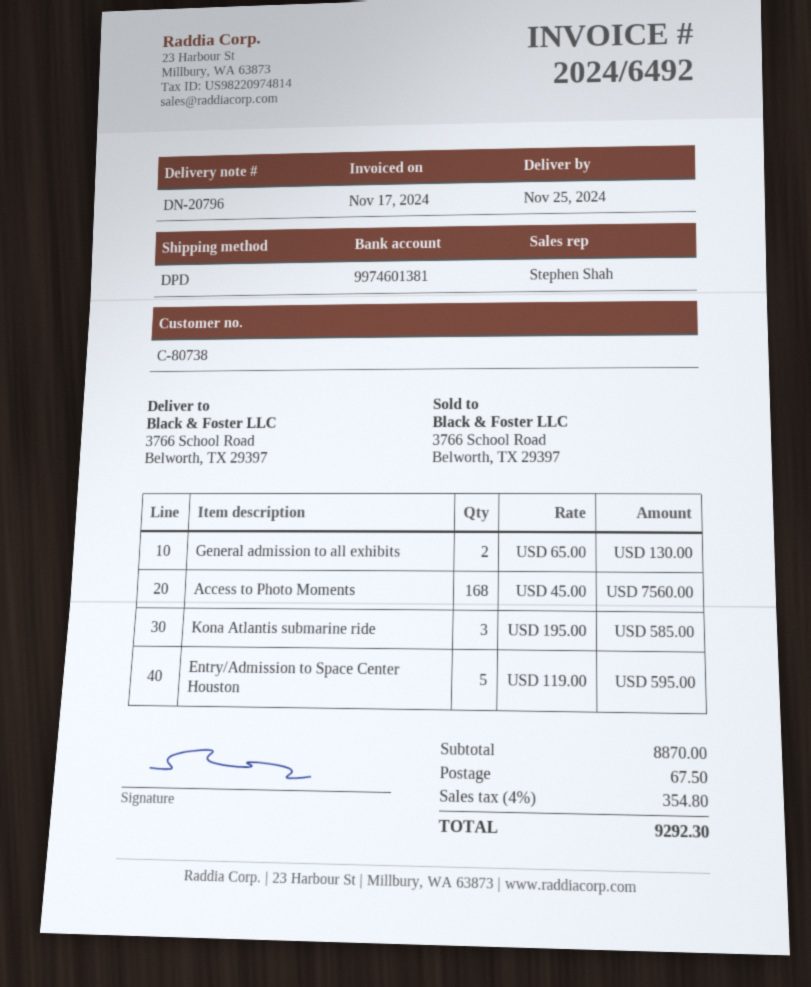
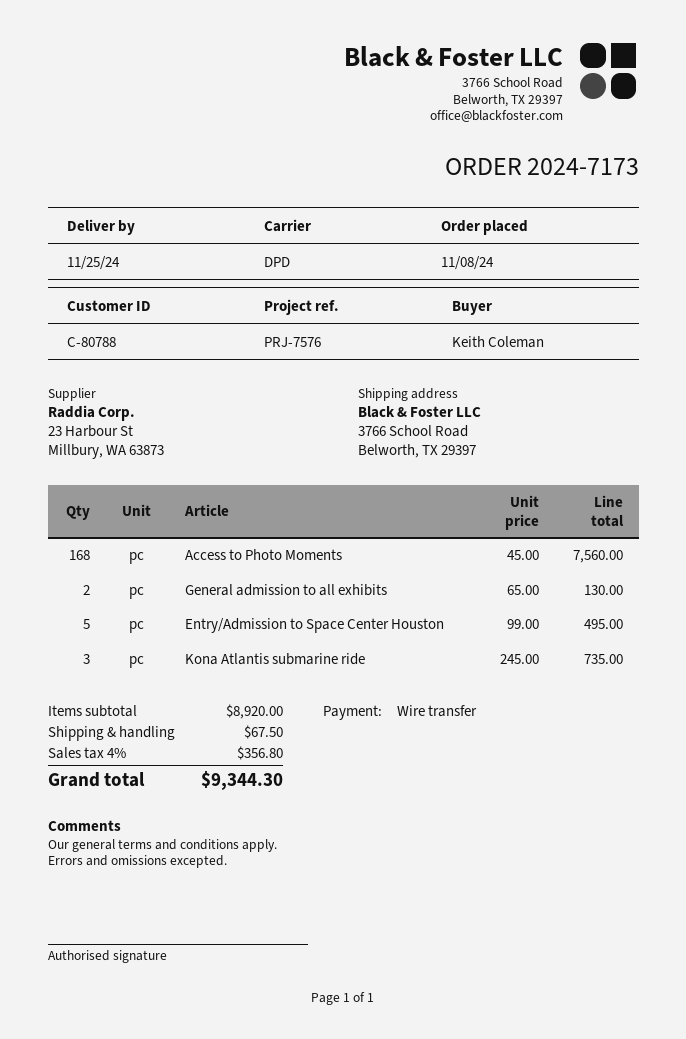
customer number: C-80738 -> C-80788
Kona Atlantis submarine ride: 3 x 195.00 = 585.00 -> 3 x 245.00 = 735.00
Entry/Admission to Space Center Houston: 5 x 119.00 = 595.00 -> 5 x 99.00 = 495.00
subtotal: 8870.00 -> 8920.00
tax: 4% = 354.80 -> 4% = 356.80
total: 9292.30 -> 9344.30

